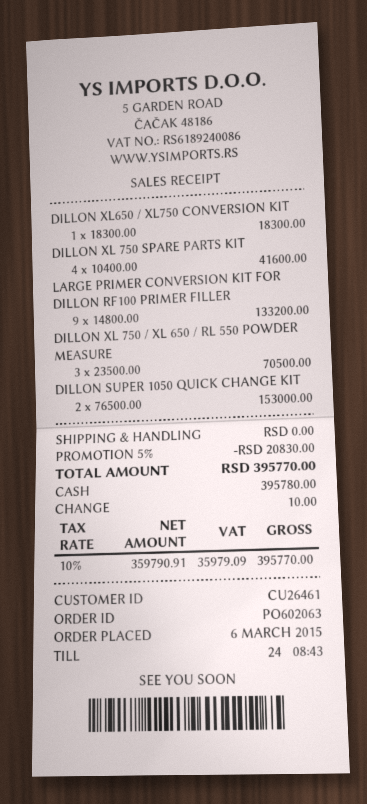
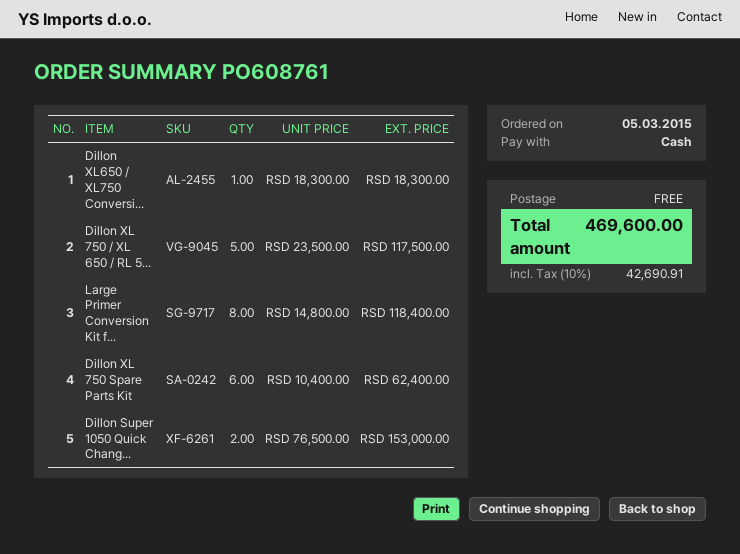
order number: PO602063 -> PO608761
order date: 2015-03-06 -> 2015-03-05
DILLON XL 750 SPARE PARTS KIT: 4 x 10400.00 = 41600.00 -> 6 x 10400.00 = 62400.00
LARGE PRIMER CONVERSION KIT FOR DILLON RF100 PRIMER FILLER: 9 x 14800.00 = 133200.00 -> 8 x 14800.00 = 118400.00
DILLON XL 750 / XL 650 / RL 550 POWDER MEASURE: 3 x 23500.00 = 70500.00 -> 5 x 23500.00 = 117500.00
discount: 5% = 20830.00 -> none
tax: 10% = 35979.09 -> 10% = 42690.91
total: 395770.00 -> 469600.00

